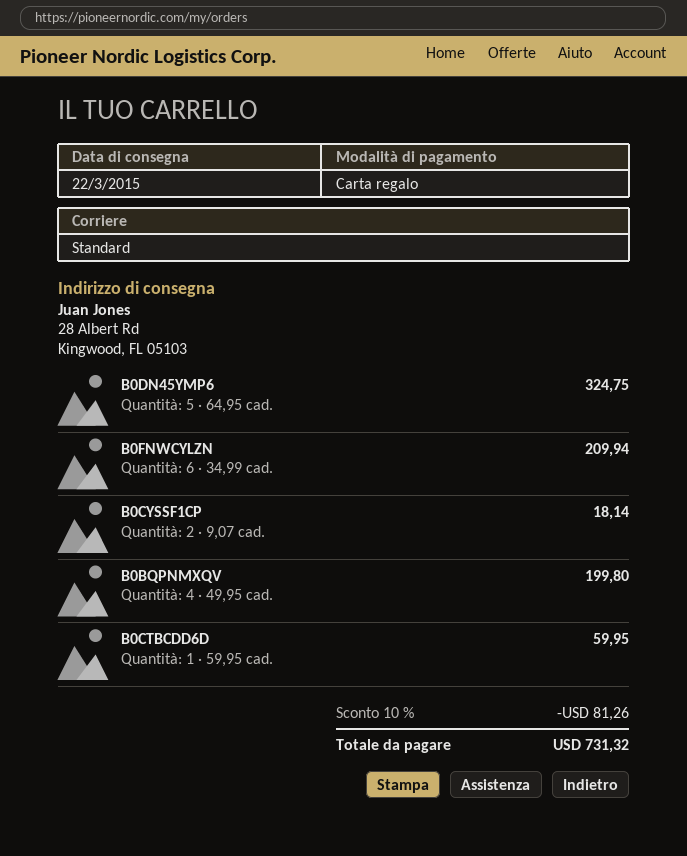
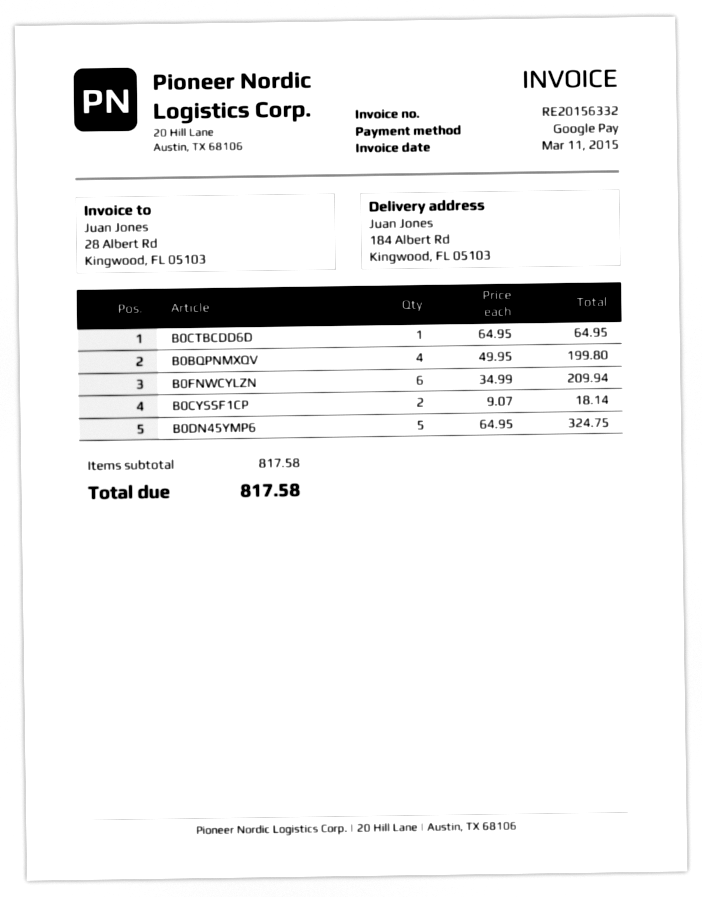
payment method: gift card -> Google Pay
ship to: 28 Albert Rd, Kingwood, FL 05103 -> 184 Albert Rd, Kingwood, FL 05103
B0CTBCDD6D: 1 x 59.95 = 59.95 -> 1 x 64.95 = 64.95
discount: 10% = 81.26 -> none
total: 731.32 -> 817.58

